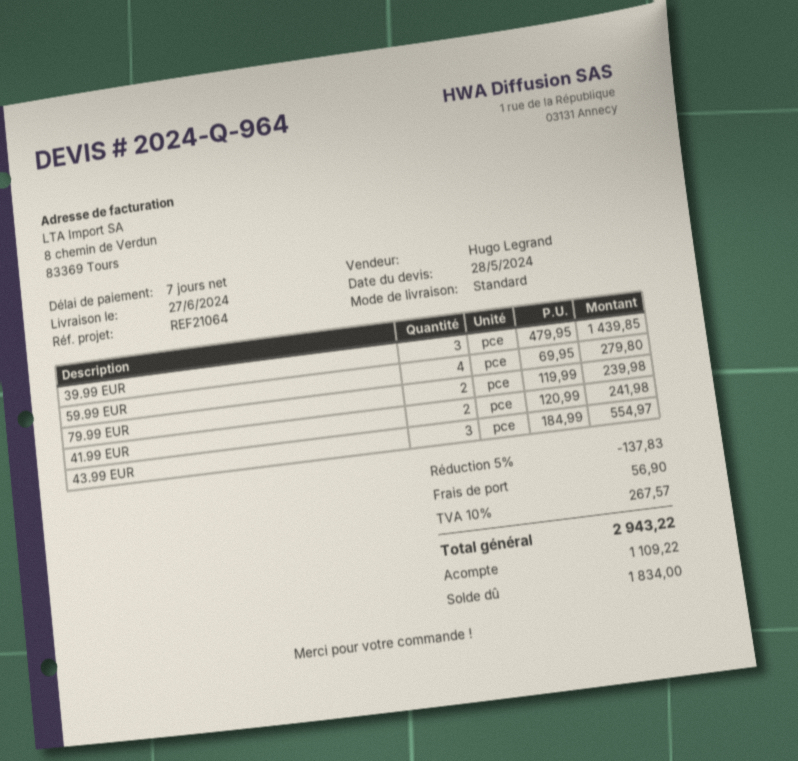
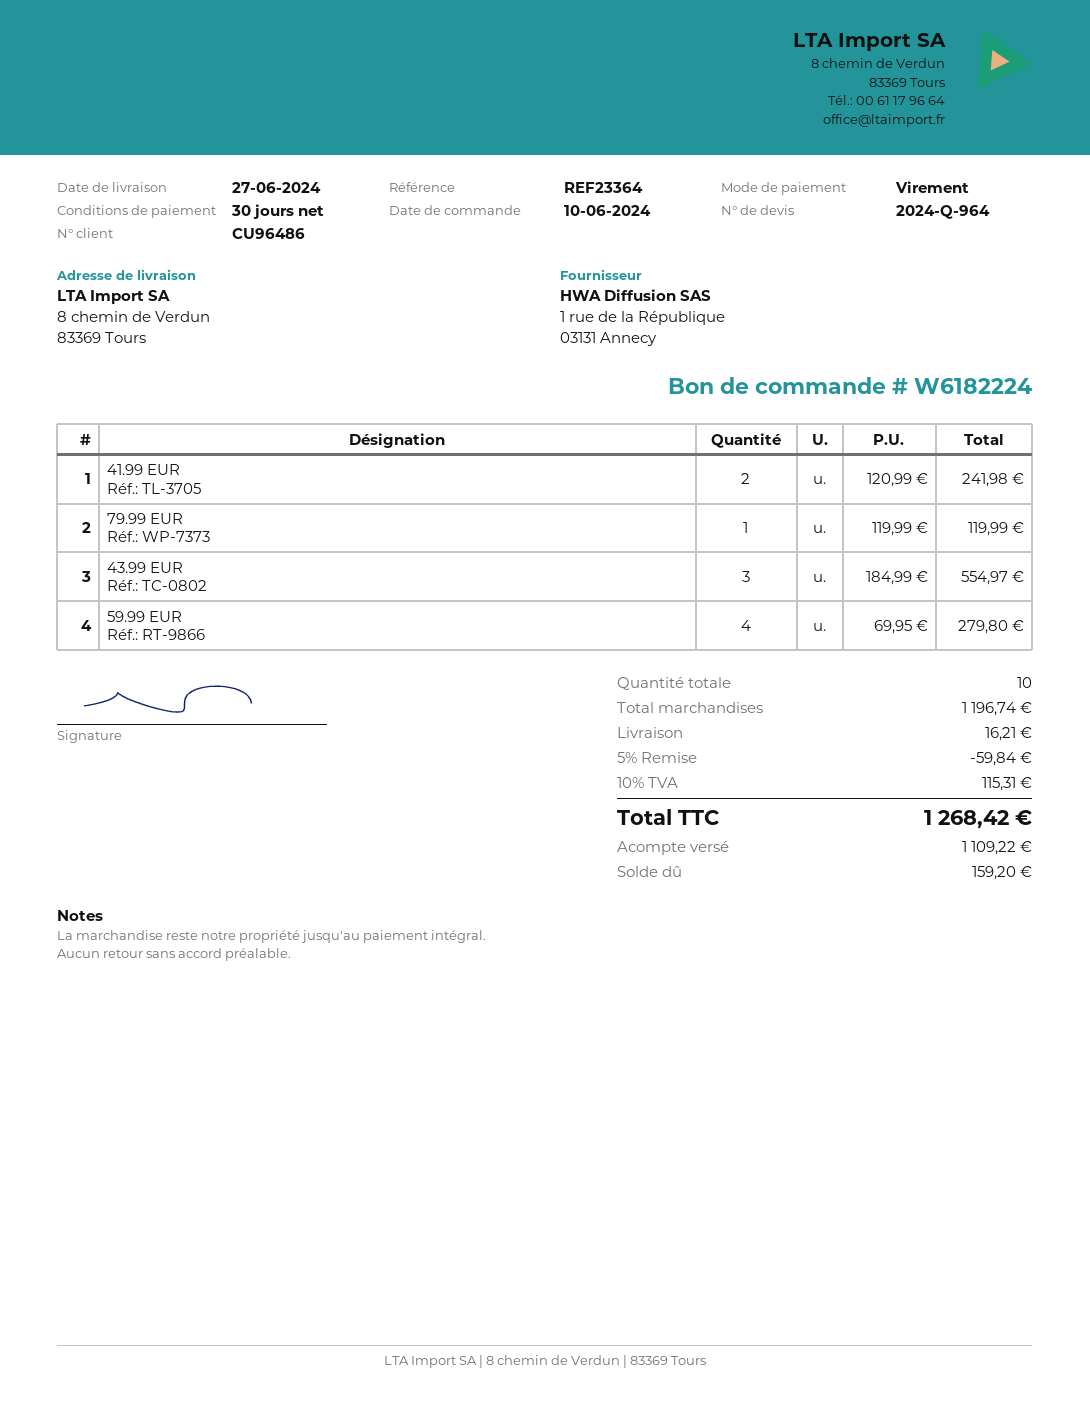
payment terms: 7 days -> 30 days
reference: REF21064 -> REF23364
39.99 EUR: 3 x 479.95 = 1439.85 -> none
79.99 EUR: 2 x 119.99 = 239.98 -> 1 x 119.99 = 119.99
discount: 5% = 137.83 -> 5% = 59.84
shipping: 56.90 -> 16.21
tax: 10% = 267.57 -> 10% = 115.31
total: 2943.22 -> 1268.42
balance: 1834.00 -> 159.20

